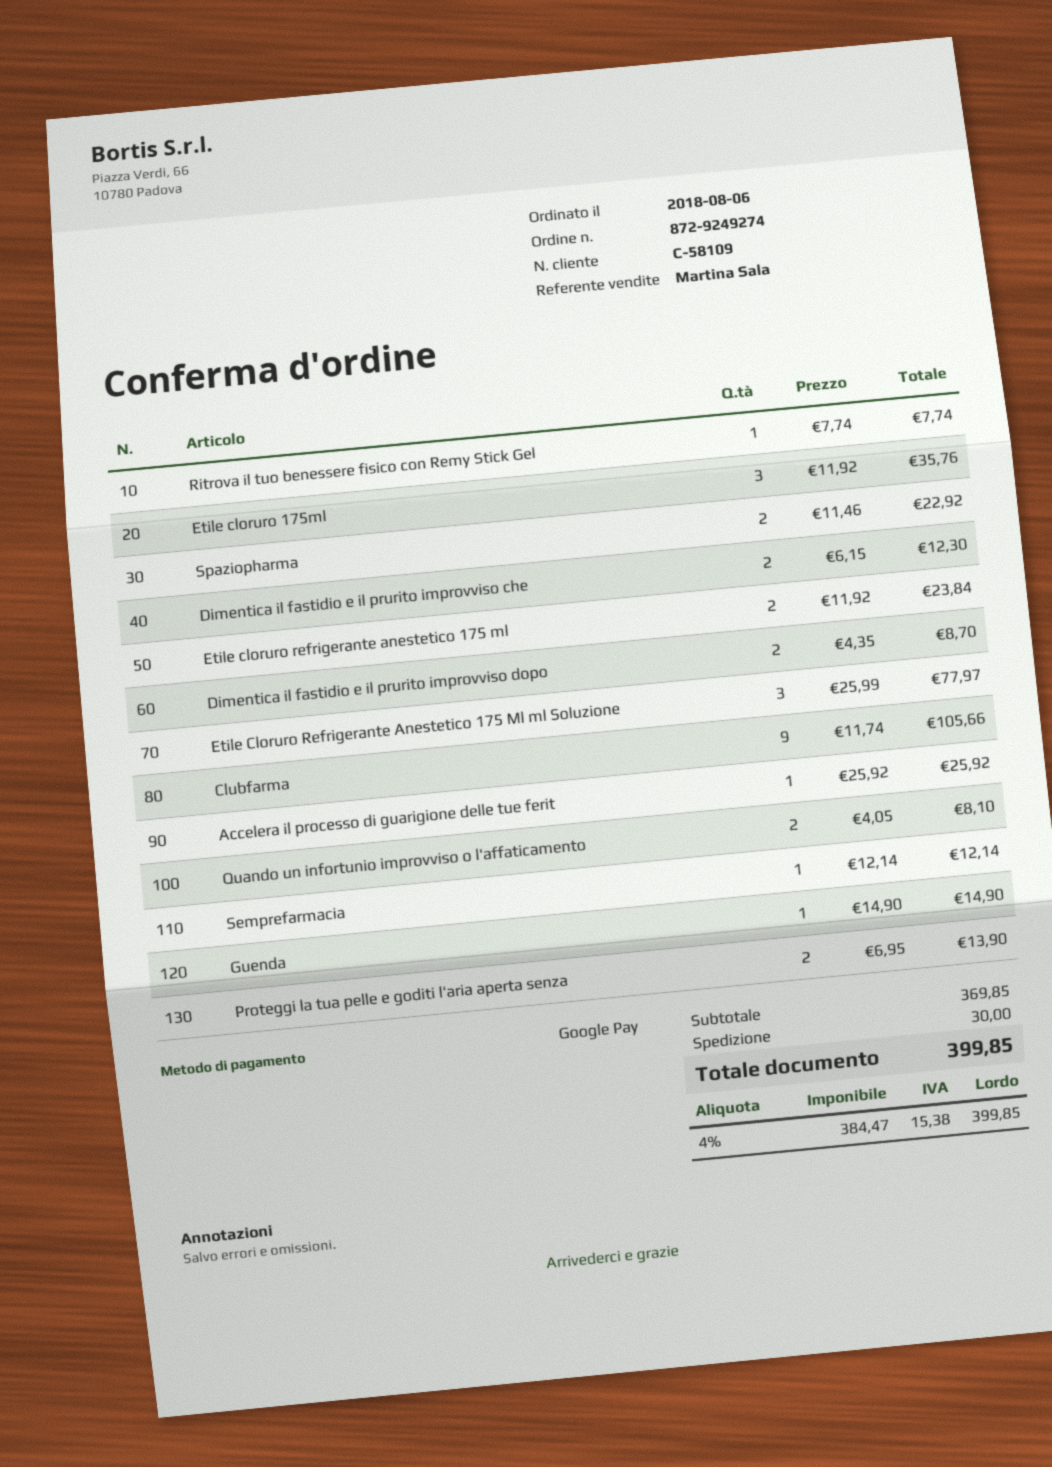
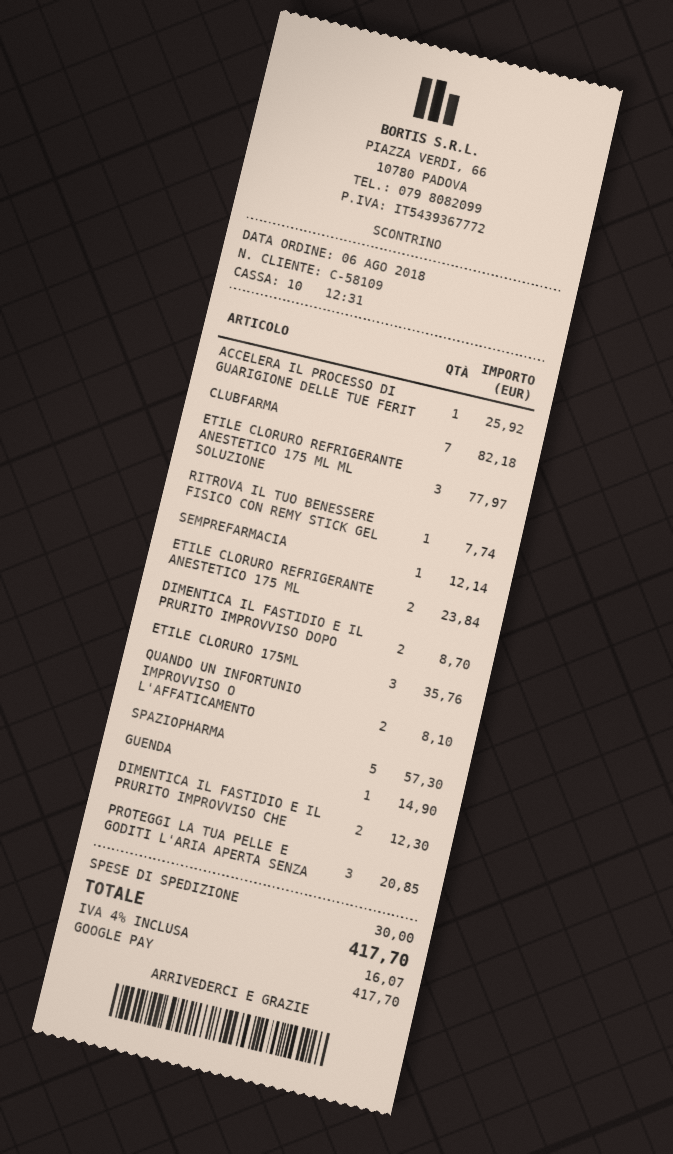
Spaziopharma: 2 for 22.92 -> 5 for 57.30
Clubfarma: 9 for 105.66 -> 7 for 82.18
Proteggi la tua pelle e goditi l'aria aperta senza: 2 for 13.90 -> 3 for 20.85
tax: 4% = 15.38 -> 4% = 16.07
total: 399.85 -> 417.70

